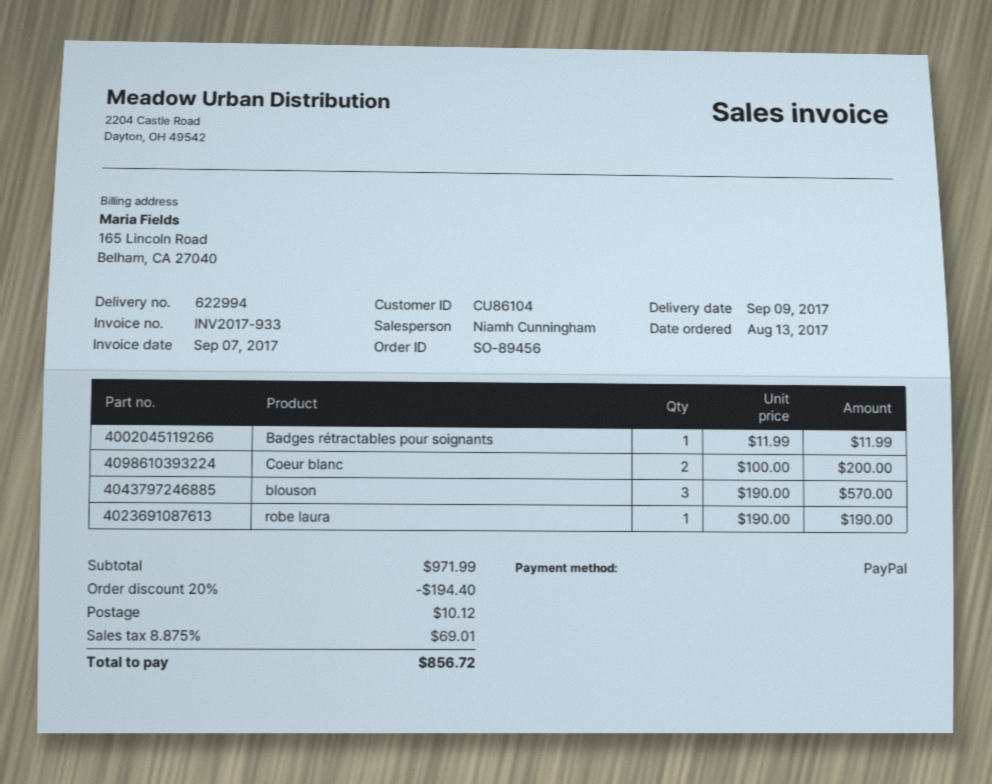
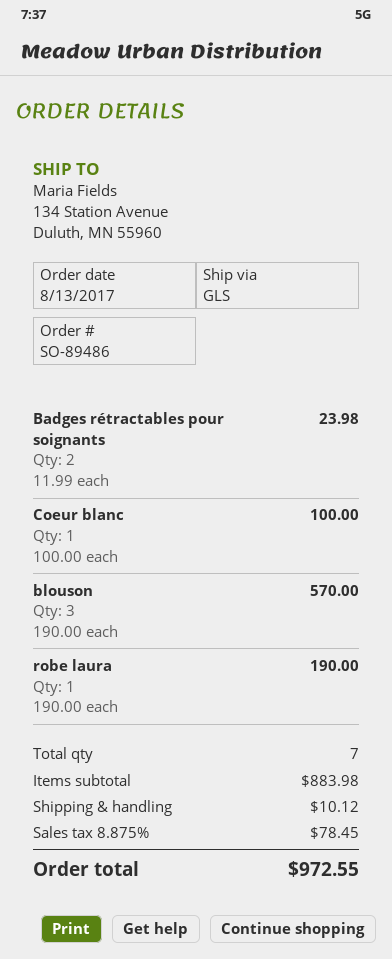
order number: SO-89456 -> SO-89486
Badges rétractables pour soignants: 1 x 11.99 = 11.99 -> 2 x 11.99 = 23.98
Coeur blanc: 2 x 100.00 = 200.00 -> 1 x 100.00 = 100.00
subtotal: 971.99 -> 883.98
discount: 20% = 194.40 -> none
tax: 8.875% = 69.01 -> 8.875% = 78.45
total: 856.72 -> 972.55

